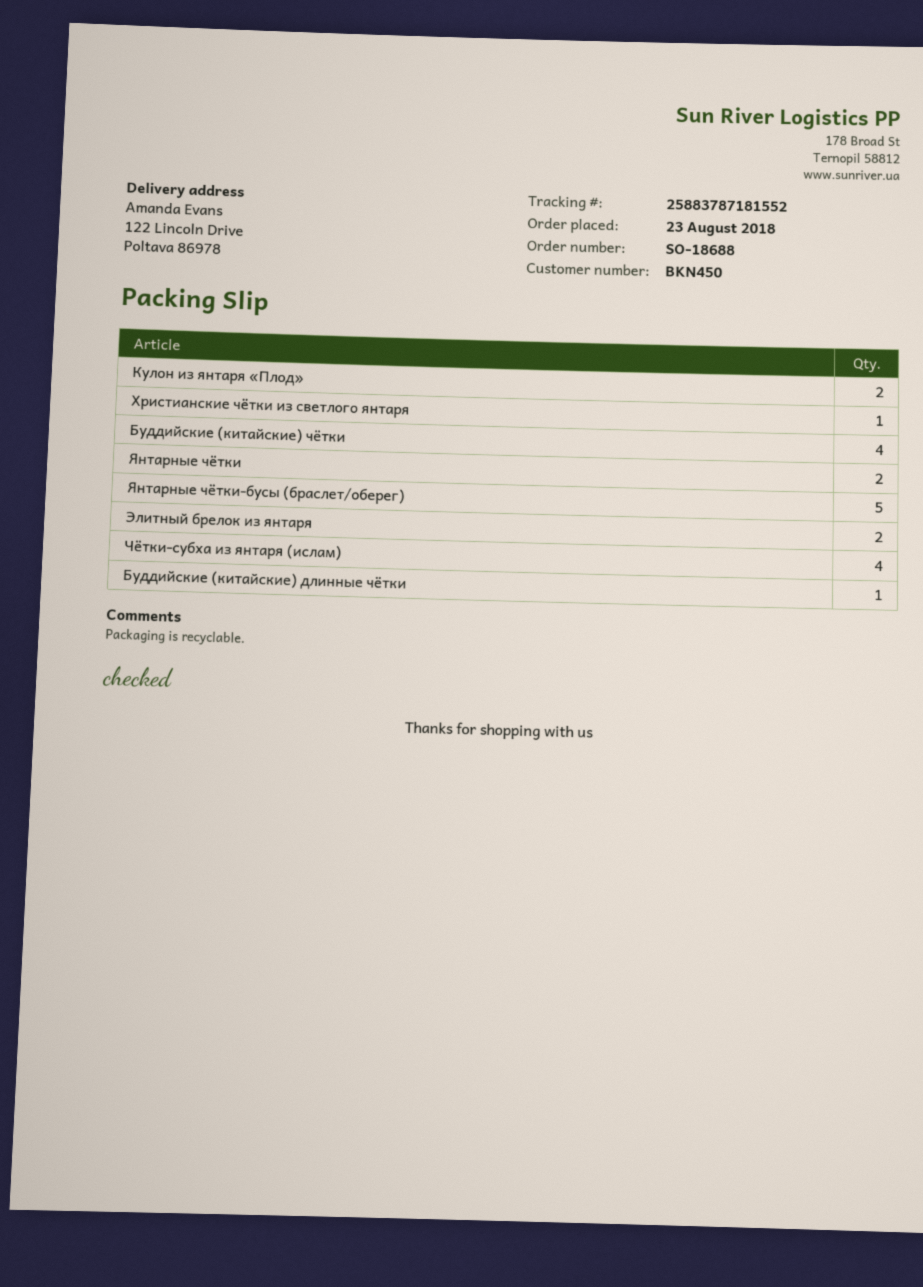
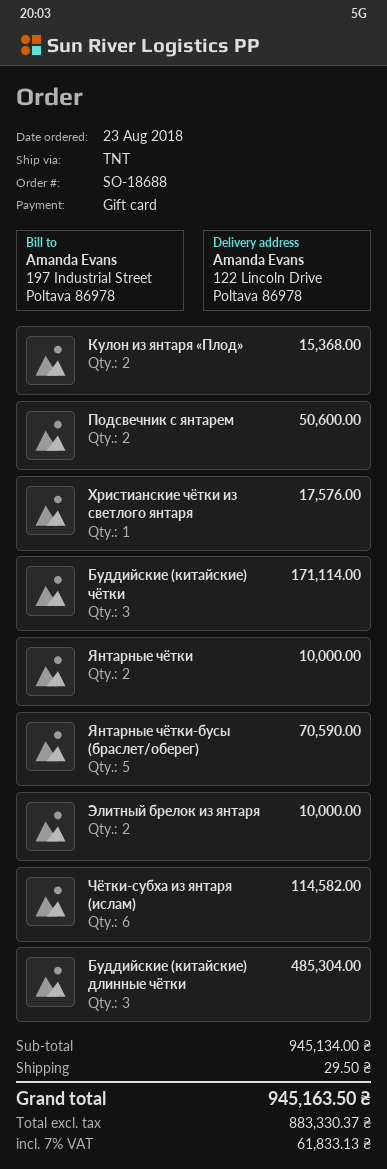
Буддийские (китайские) чётки: 4 -> 3
Чётки-субха из янтаря (ислам): 4 -> 6
Буддийские (китайские) длинные чётки: 1 -> 3
Подсвечник с янтарем: none -> 2

